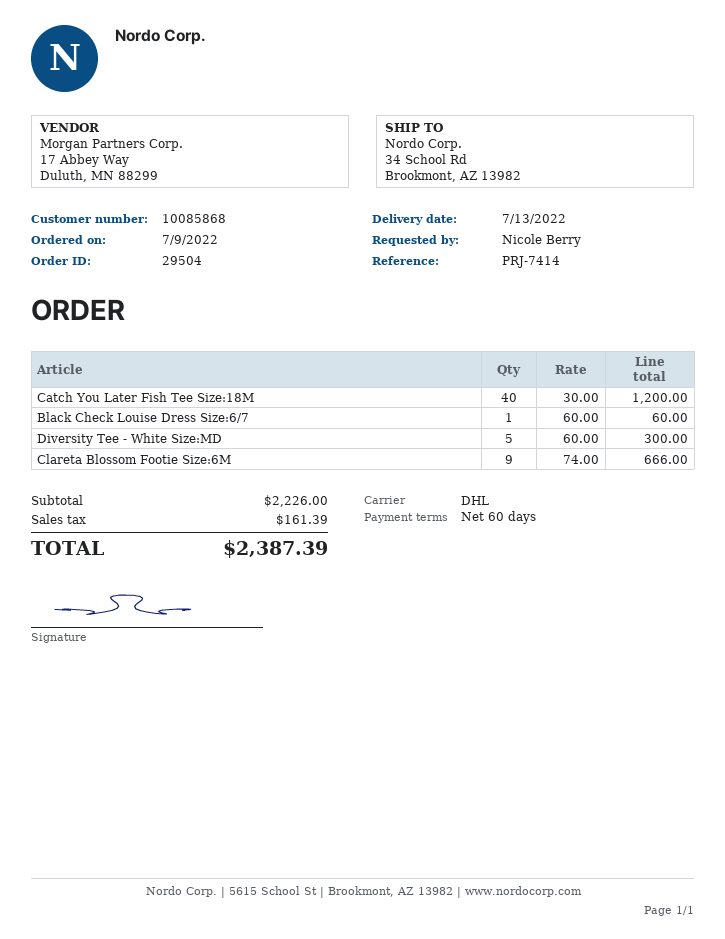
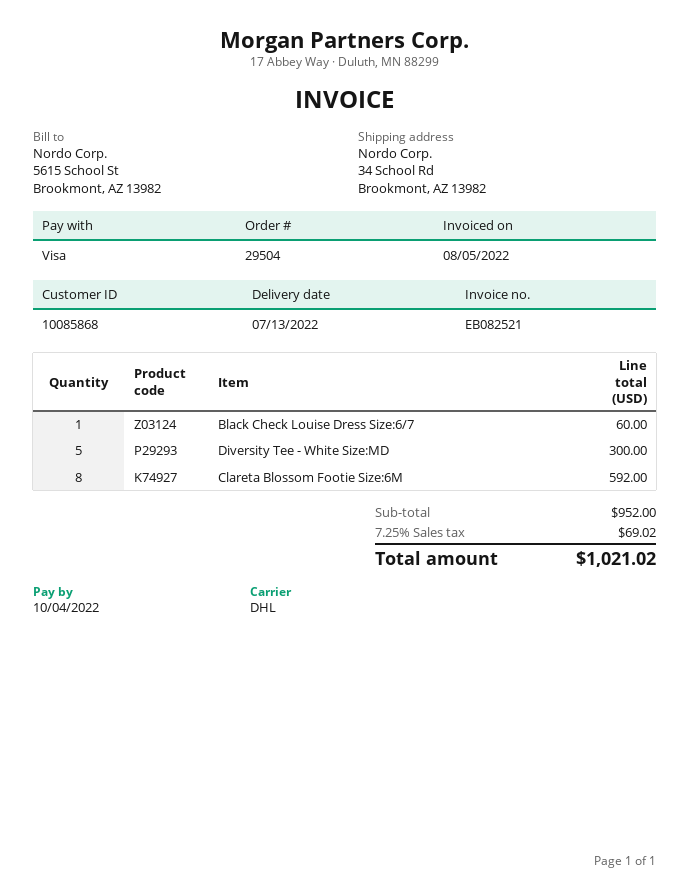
Catch You Later Fish Tee Size:18M: 40 for 1200.00 -> none
Clareta Blossom Footie Size:6M: 9 for 666.00 -> 8 for 592.00
subtotal: 2226.00 -> 952.00
tax: 161.39 -> 69.02
total: 2387.39 -> 1021.02

